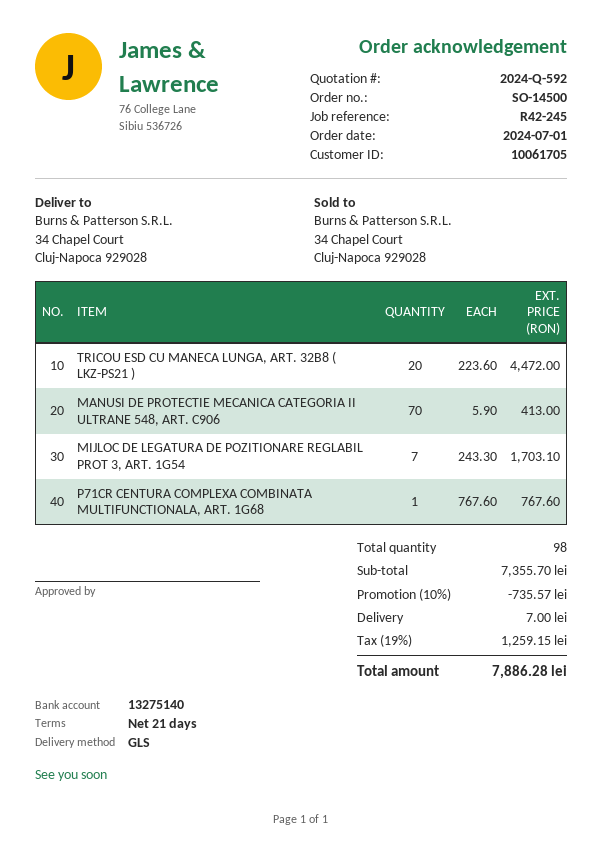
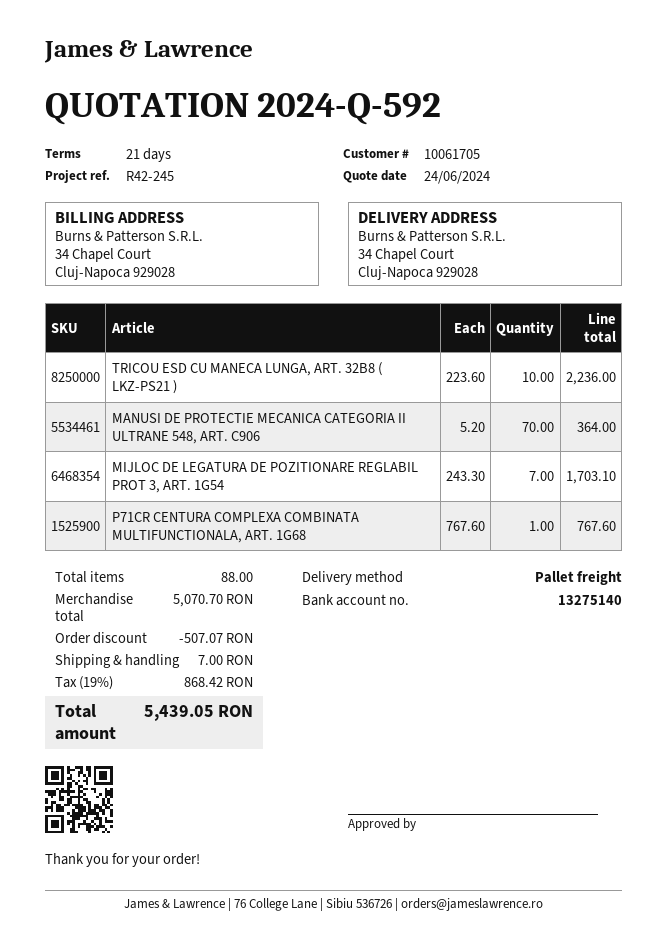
shipping method: GLS -> pallet freight
TRICOU ESD CU MANECA LUNGA, ART. 32B8 ( LKZ-PS21 ): 20 x 223.60 = 4472.00 -> 10 x 223.60 = 2236.00
MANUSI DE PROTECTIE MECANICA CATEGORIA II ULTRANE 548, ART. C906: 70 x 5.90 = 413.00 -> 70 x 5.20 = 364.00
total quantity: 98 -> 88
subtotal: 7355.70 -> 5070.70
discount: 735.57 -> 507.07
tax: 19% = 1259.15 -> 19% = 868.42
total: 7886.28 -> 5439.05

